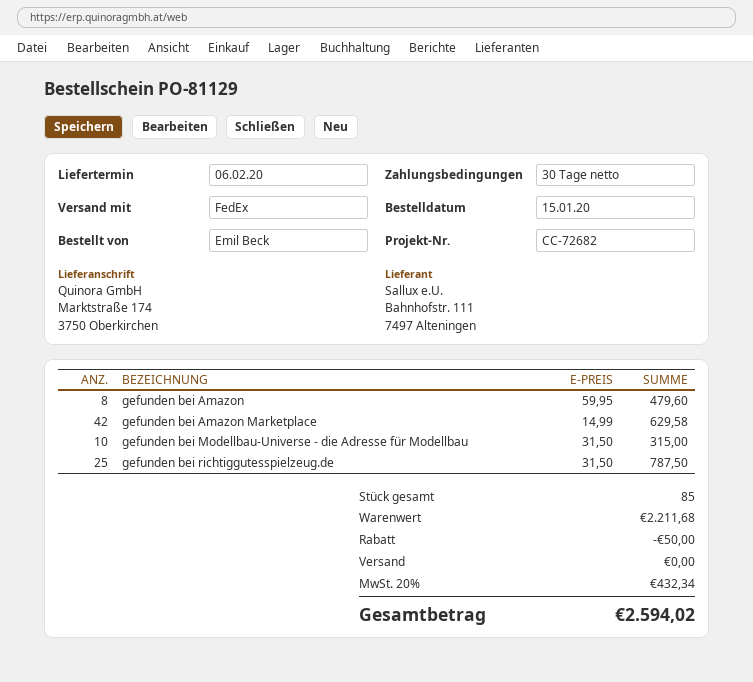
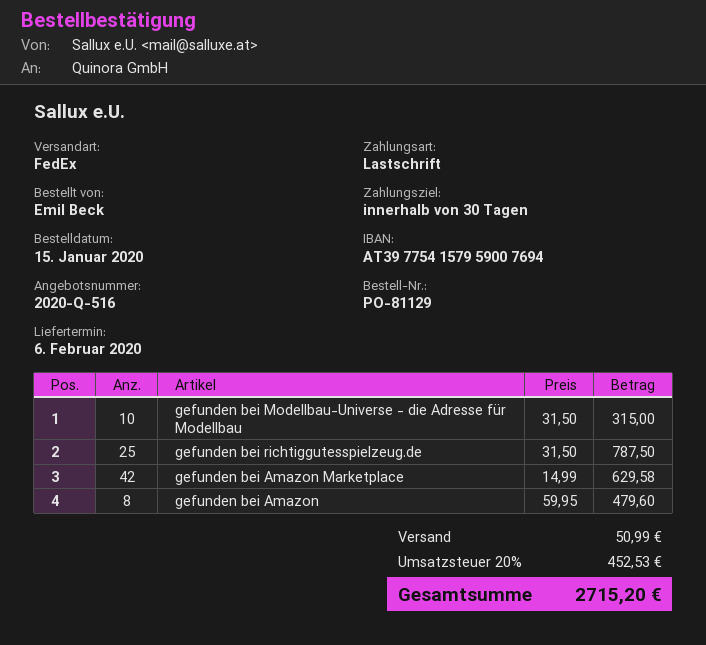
discount: 50.00 -> none
shipping: 0.00 -> 50.99
tax: 20% = 432.34 -> 20% = 452.53
total: 2594.02 -> 2715.20

